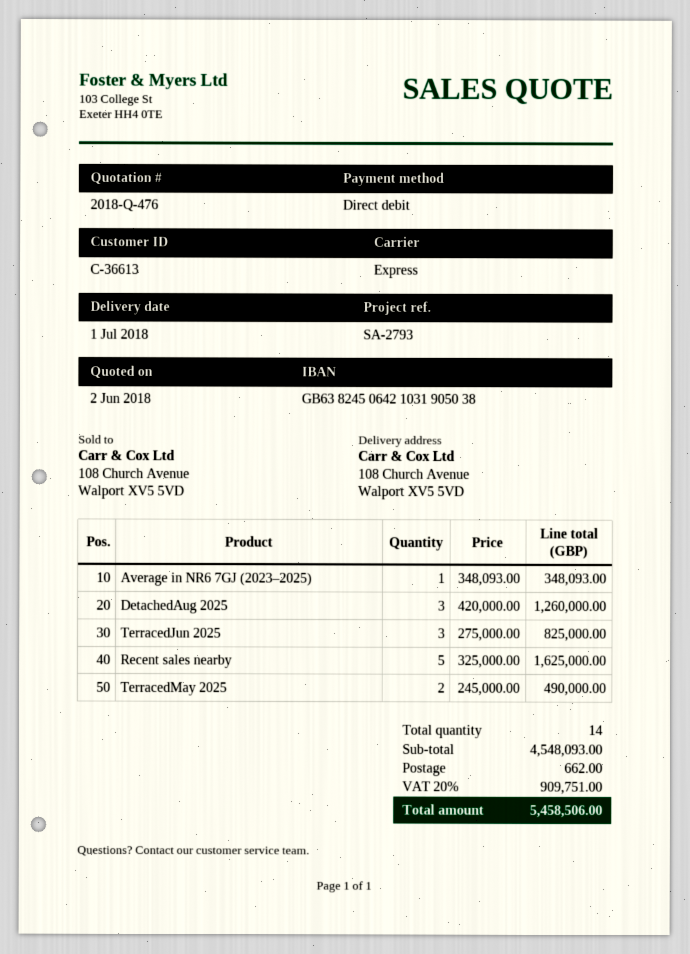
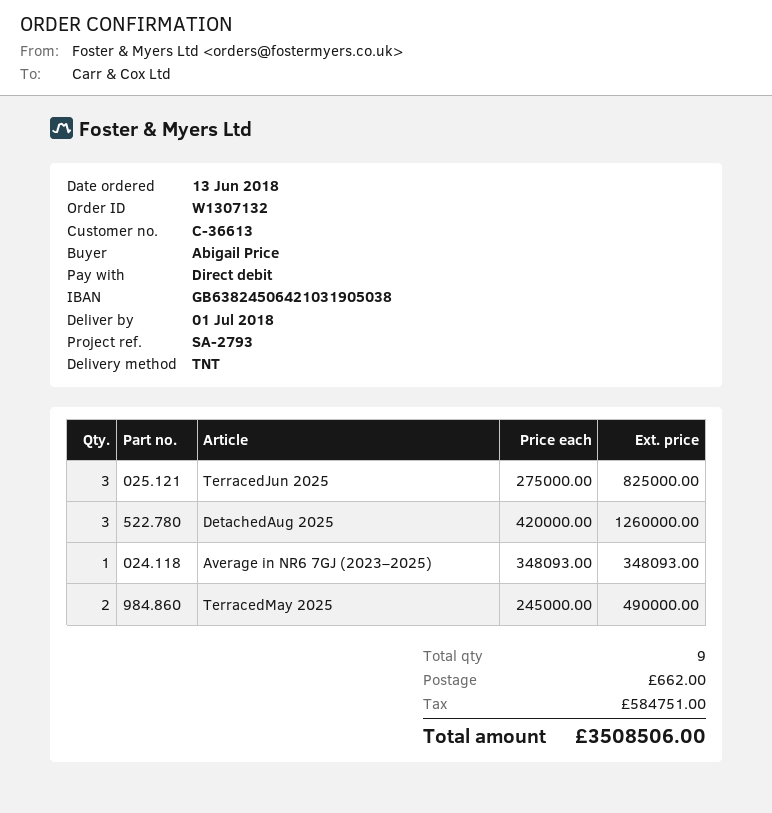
shipping method: express -> TNT
Recent sales nearby: 5 x 325000.00 = 1625000.00 -> none
total quantity: 14 -> 9
tax: 909751.00 -> 584751.00
total: 5458506.00 -> 3508506.00

